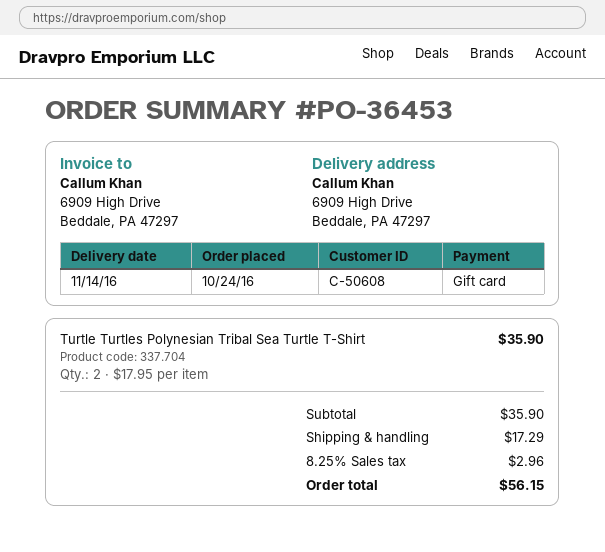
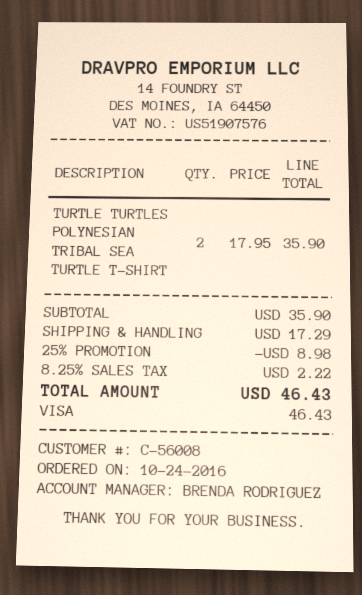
customer number: C-50608 -> C-56008
payment method: gift card -> Visa
discount: none -> 25% = 8.98
tax: 8.25% = 2.96 -> 8.25% = 2.22
total: 56.15 -> 46.43

